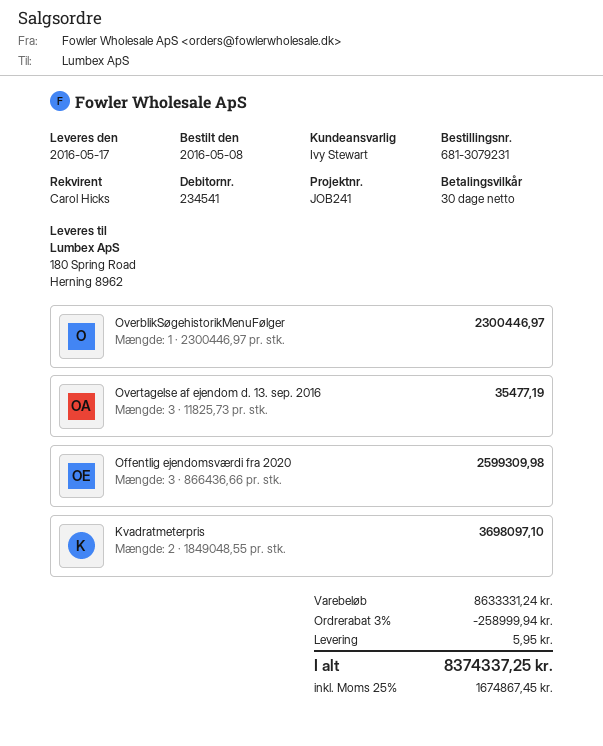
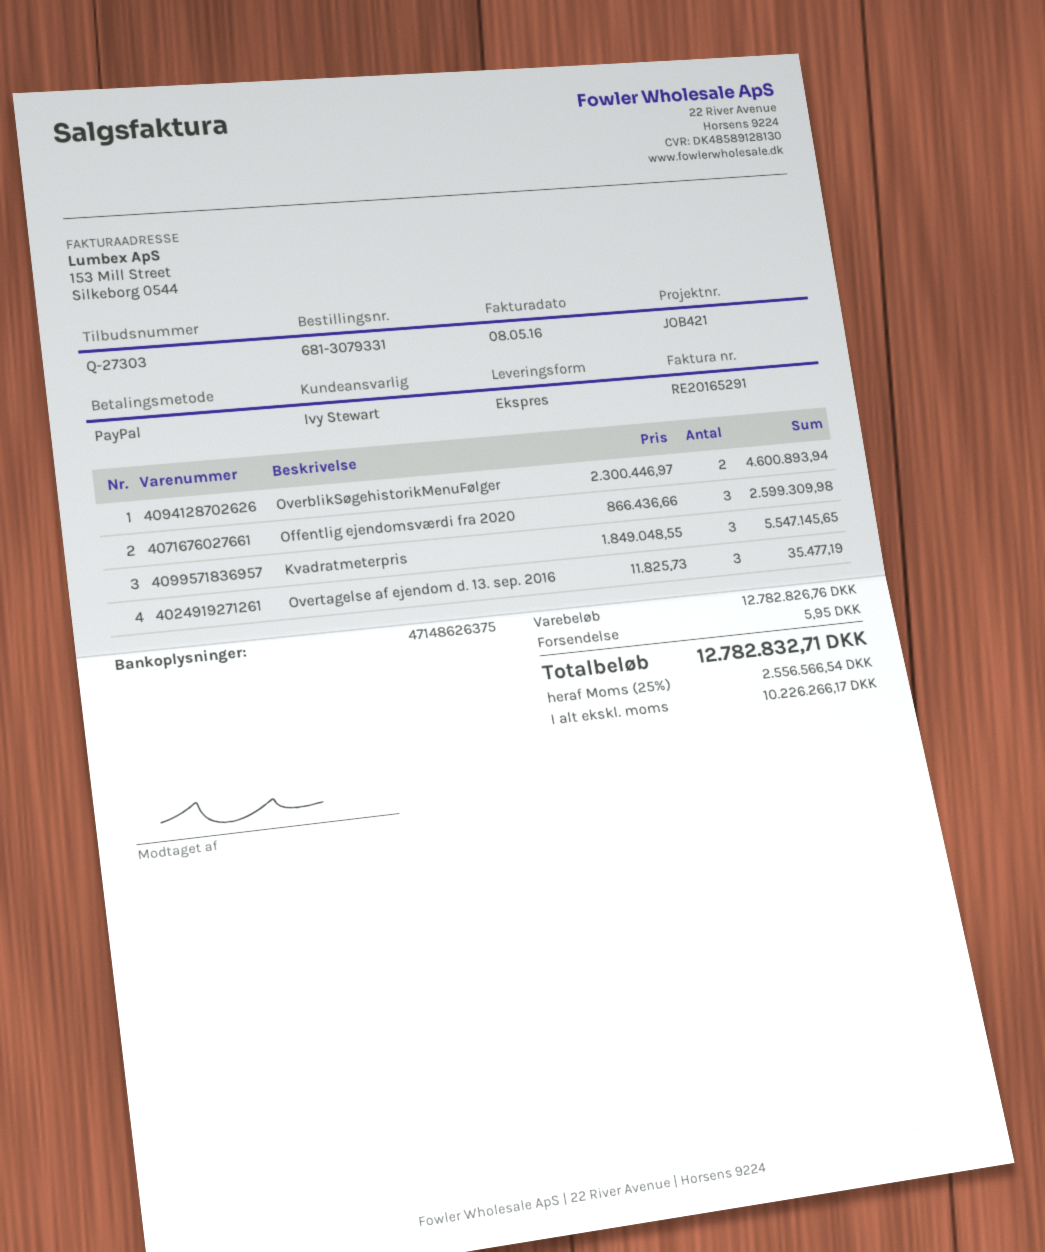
order number: 681-3079231 -> 681-3079331
reference: JOB241 -> JOB421
OverblikSøgehistorikMenuFølger: 1 x 2300446.97 = 2300446.97 -> 2 x 2300446.97 = 4600893.94
Kvadratmeterpris: 2 x 1849048.55 = 3698097.10 -> 3 x 1849048.55 = 5547145.65
subtotal: 8633331.24 -> 12782826.76
discount: 3% = 258999.94 -> none
tax: 25% = 1674867.45 -> 25% = 2556566.54
total: 8374337.25 -> 12782832.71

